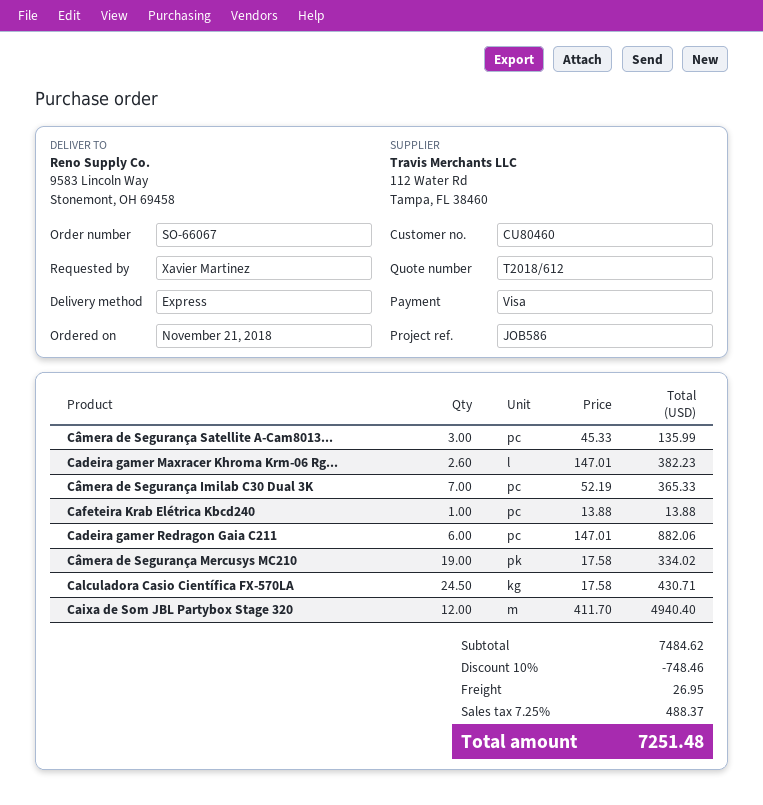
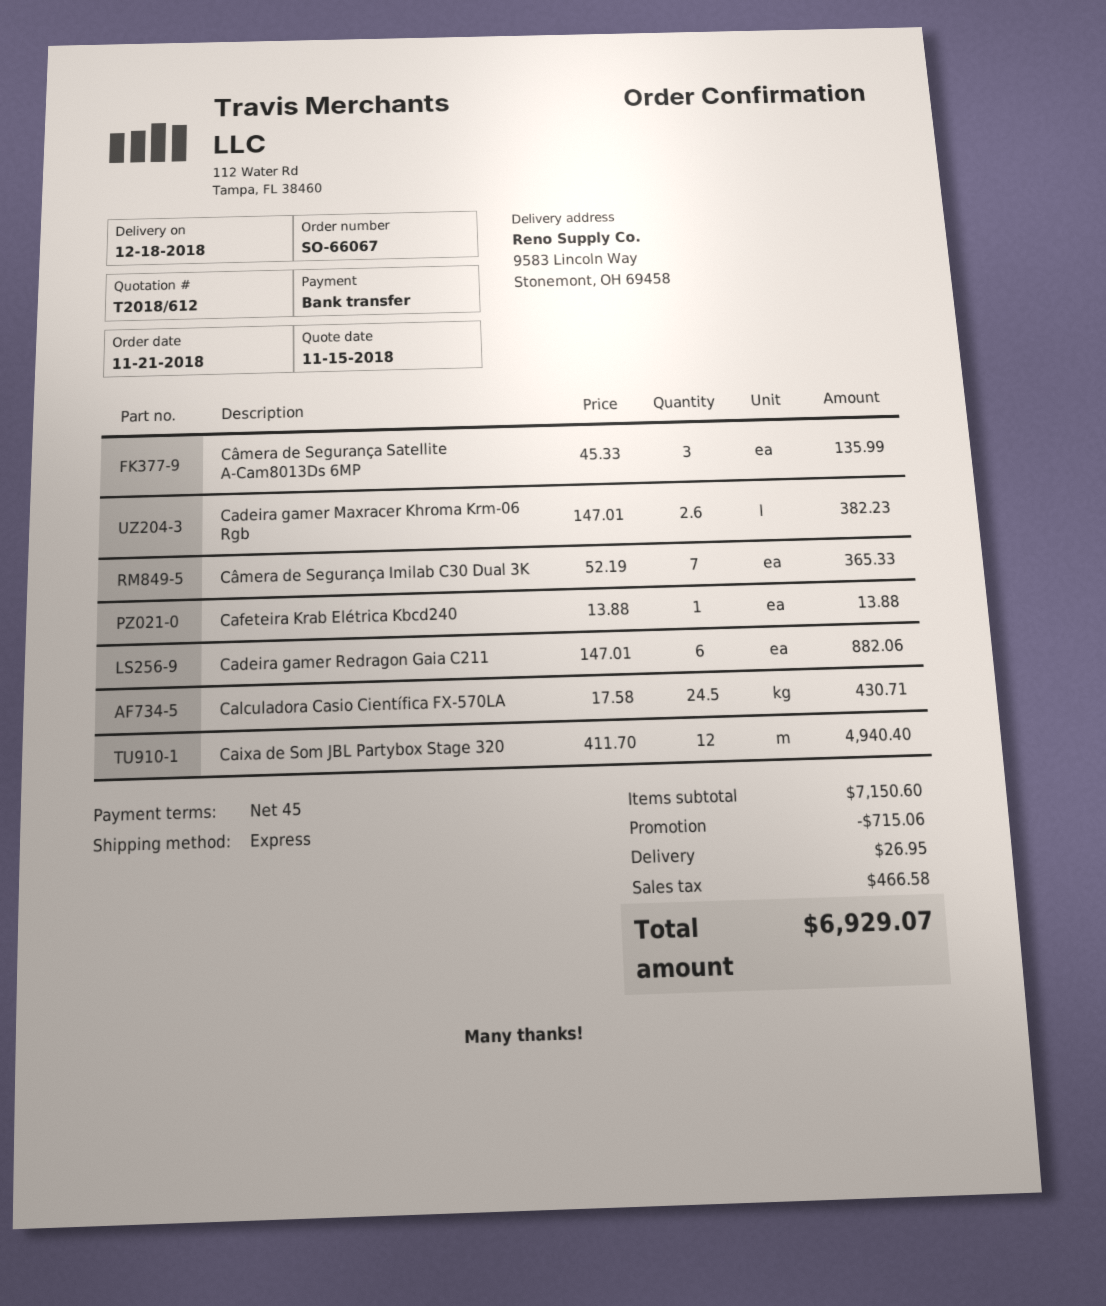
payment method: Visa -> bank transfer
Câmera de Segurança Mercusys MC210: 19 x 17.58 = 334.02 -> none
subtotal: 7484.62 -> 7150.60
discount: 748.46 -> 715.06
tax: 488.37 -> 466.58
total: 7251.48 -> 6929.07

